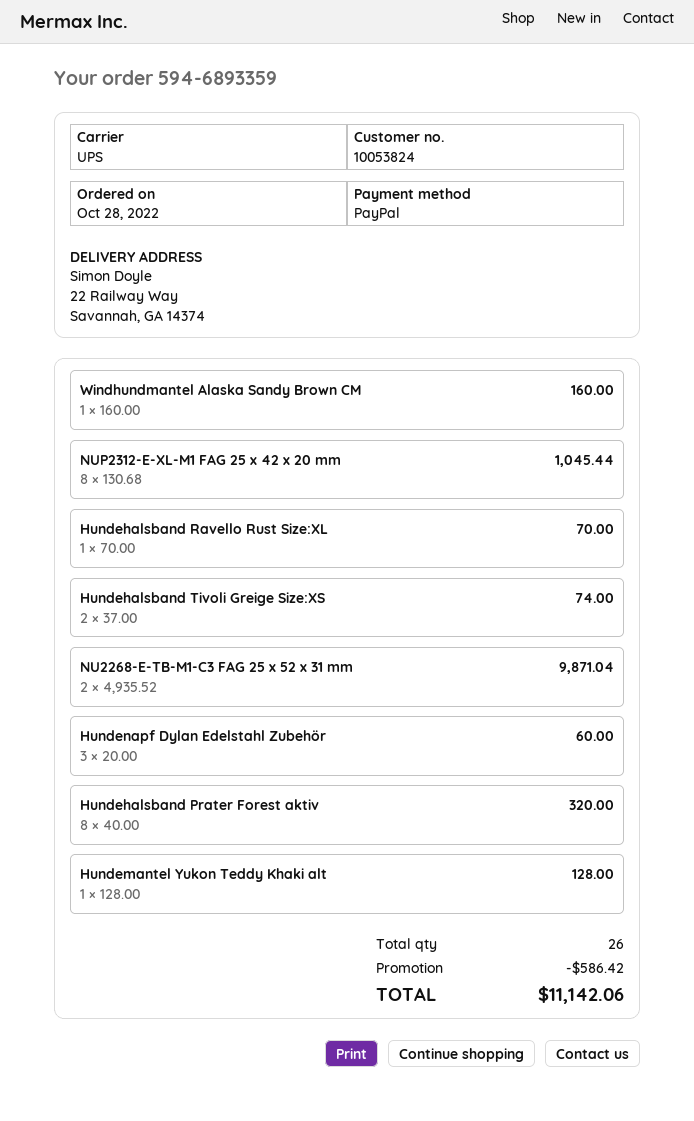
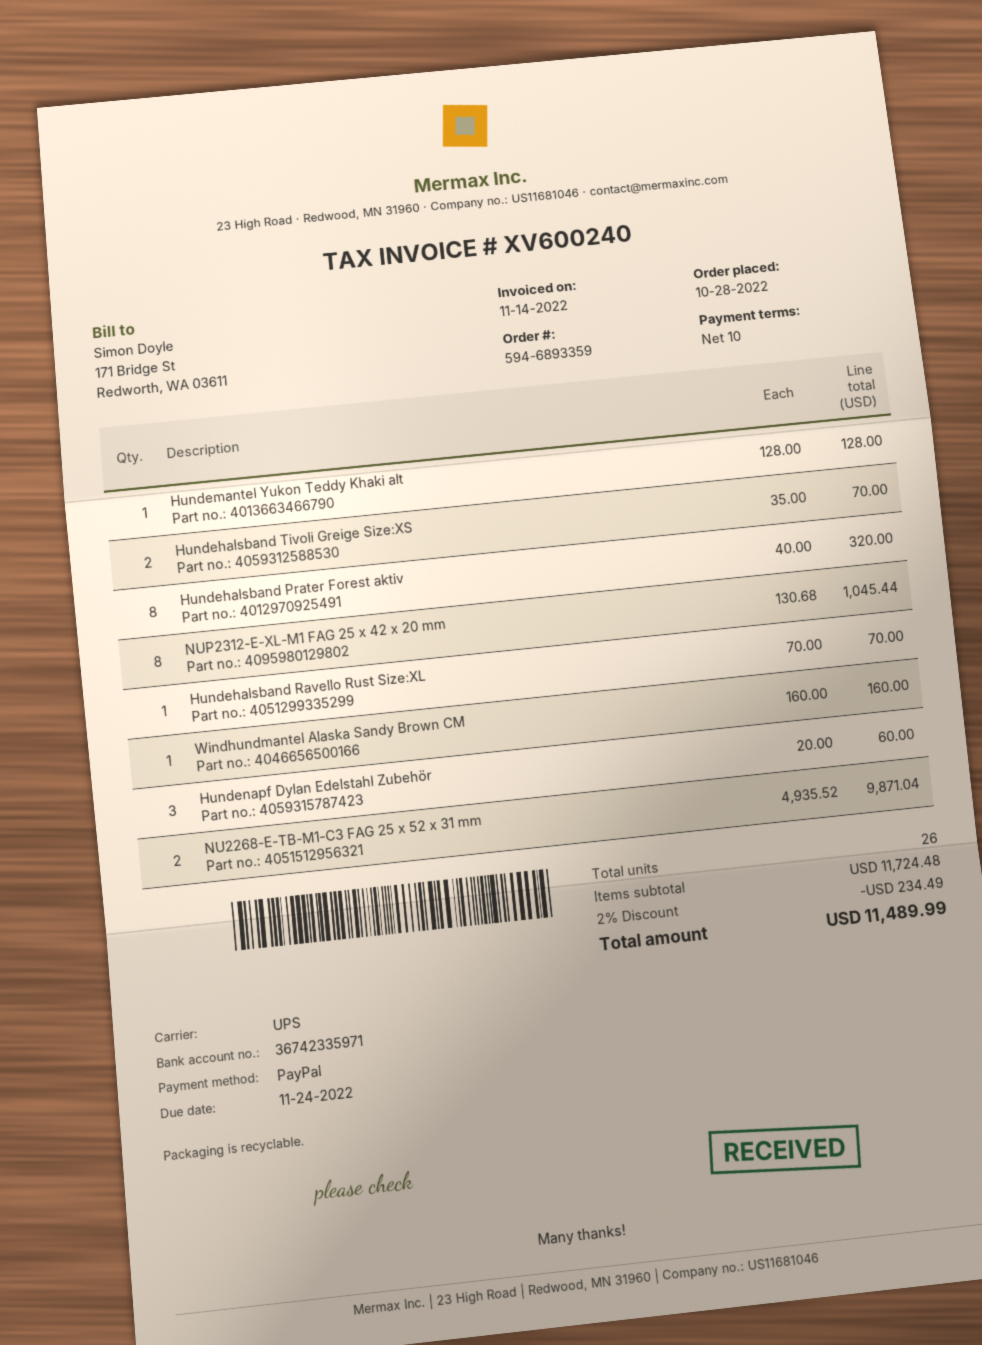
Hundehalsband Tivoli Greige Size:XS: 2 x 37.00 = 74.00 -> 2 x 35.00 = 70.00
discount: 586.42 -> 234.49
total: 11142.06 -> 11489.99

